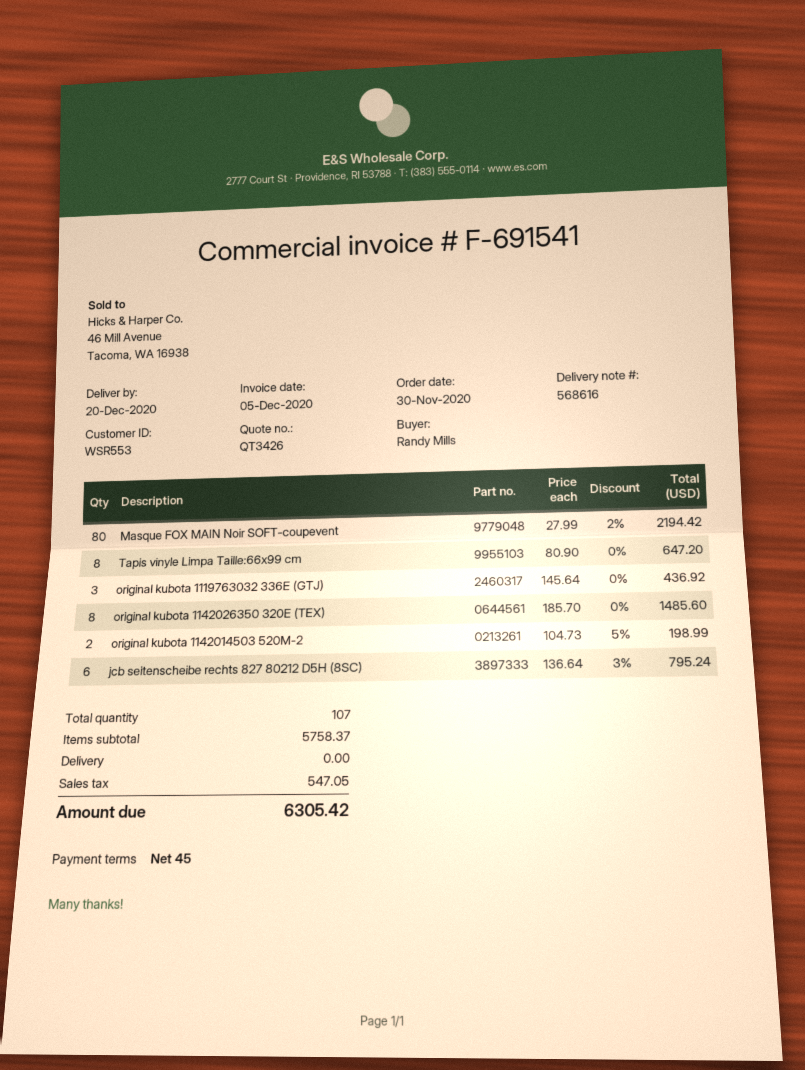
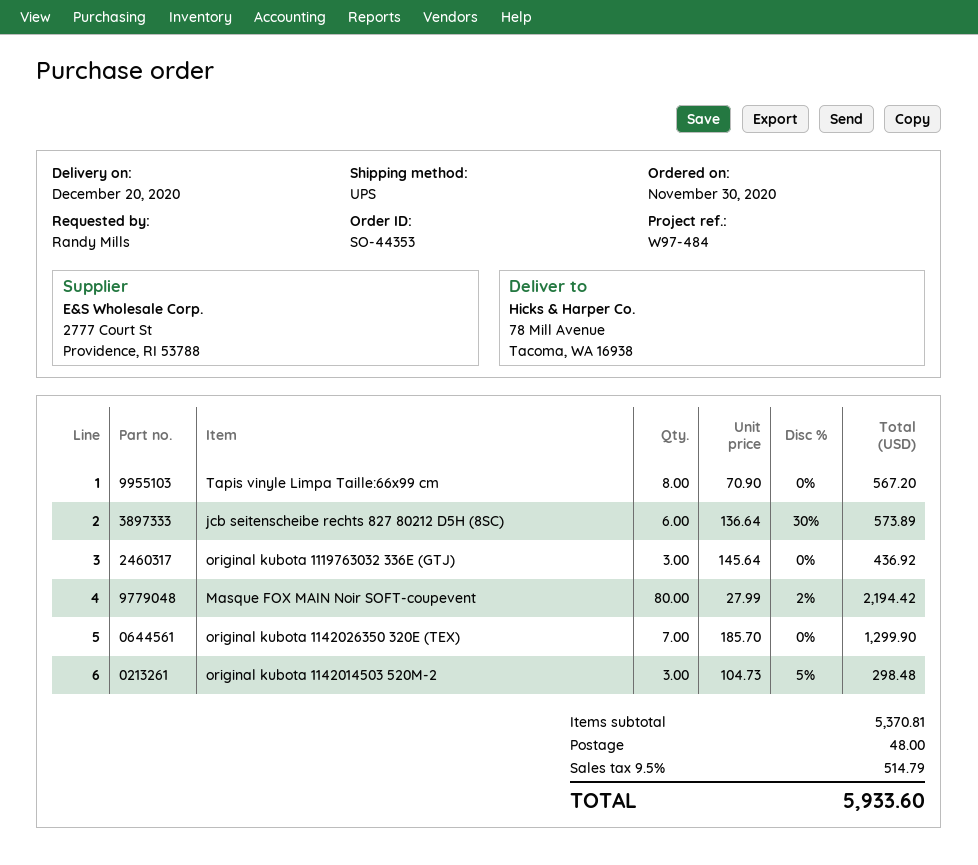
Tapis vinyle Limpa Taille:66x99 cm: 8 x 80.90 = 647.20 -> 8 x 70.90 = 567.20
original kubota 1142026350 320E (TEX): 8 x 185.70 = 1485.60 -> 7 x 185.70 = 1299.90
original kubota 1142014503 520M-2: 2 x 104.73 - 5% = 198.99 -> 3 x 104.73 - 5% = 298.48
jcb seitenscheibe rechts 827 80212 D5H (8SC): 6 x 136.64 - 3% = 795.24 -> 6 x 136.64 - 30% = 573.89
subtotal: 5758.37 -> 5370.81
shipping: 0.00 -> 48.00
tax: 547.05 -> 514.79
total: 6305.42 -> 5933.60

